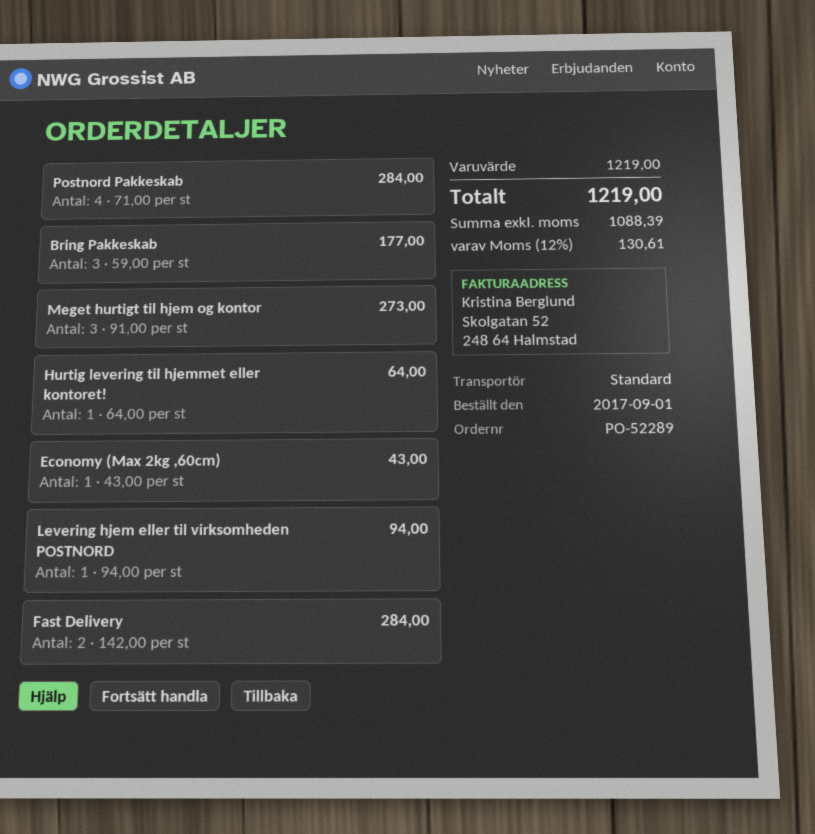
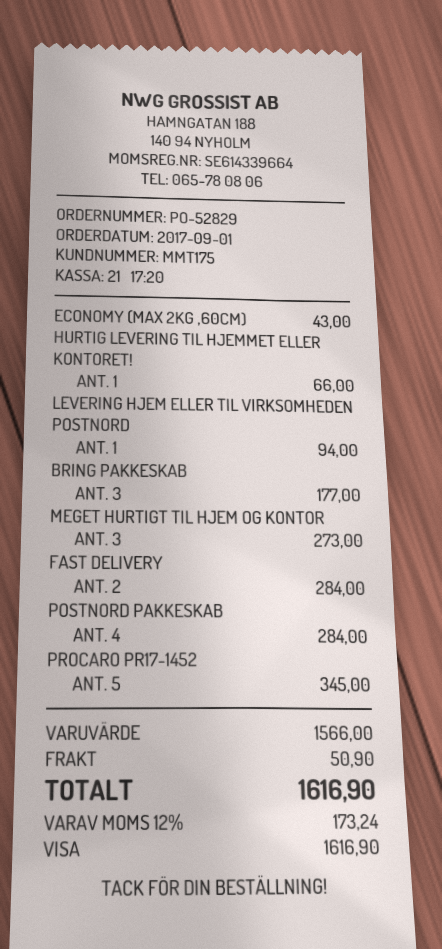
order number: PO-52289 -> PO-52829
Hurtig levering til hjemmet eller kontoret!: 1 for 64.00 -> 1 for 66.00
PROCARO PR17-1452: none -> 5 for 345.00
subtotal: 1219.00 -> 1566.00
shipping: none -> 50.90
tax: 12% = 130.61 -> 12% = 173.24
total: 1219.00 -> 1616.90

